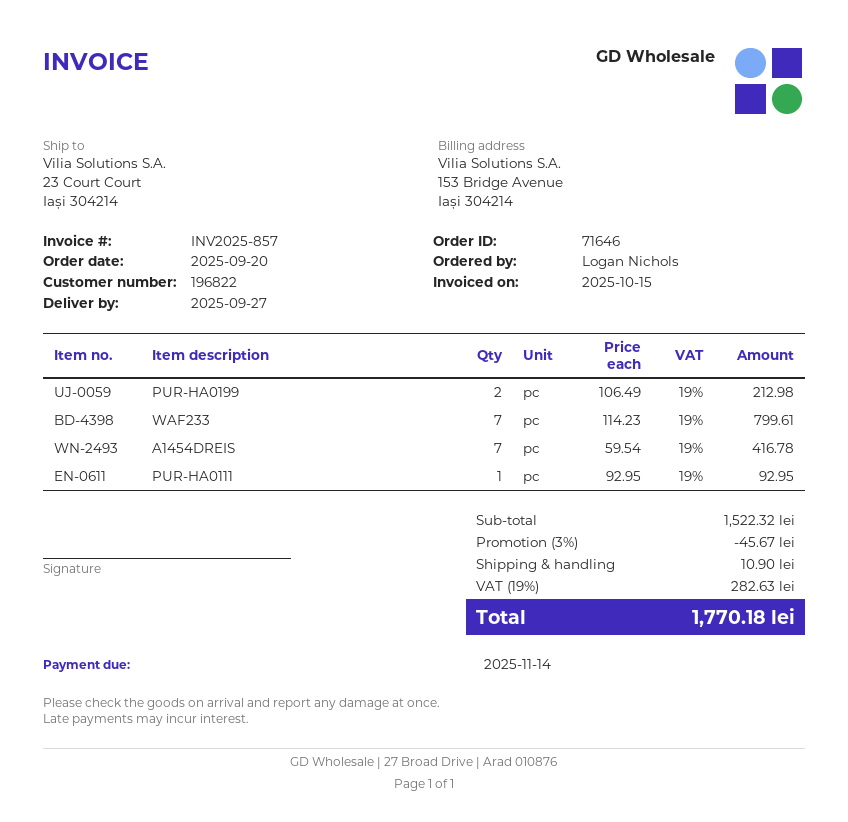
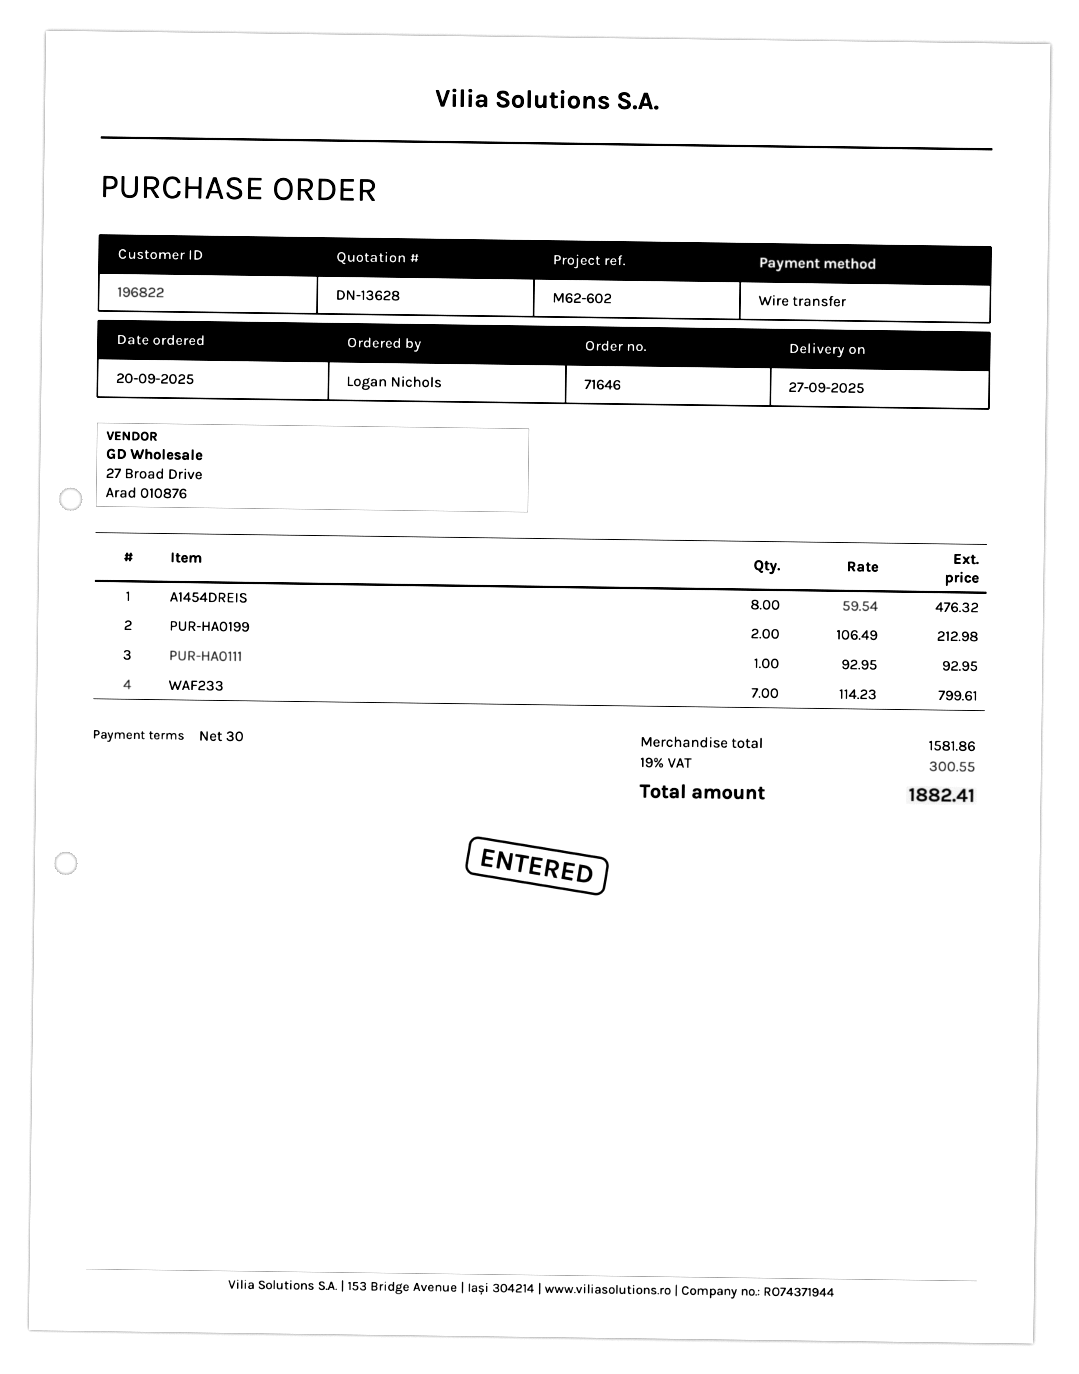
A1454DREIS: 7 x 59.54 = 416.78 -> 8 x 59.54 = 476.32
subtotal: 1522.32 -> 1581.86
discount: 3% = 45.67 -> none
shipping: 10.90 -> none
tax: 19% = 282.63 -> 19% = 300.55
total: 1770.18 -> 1882.41

